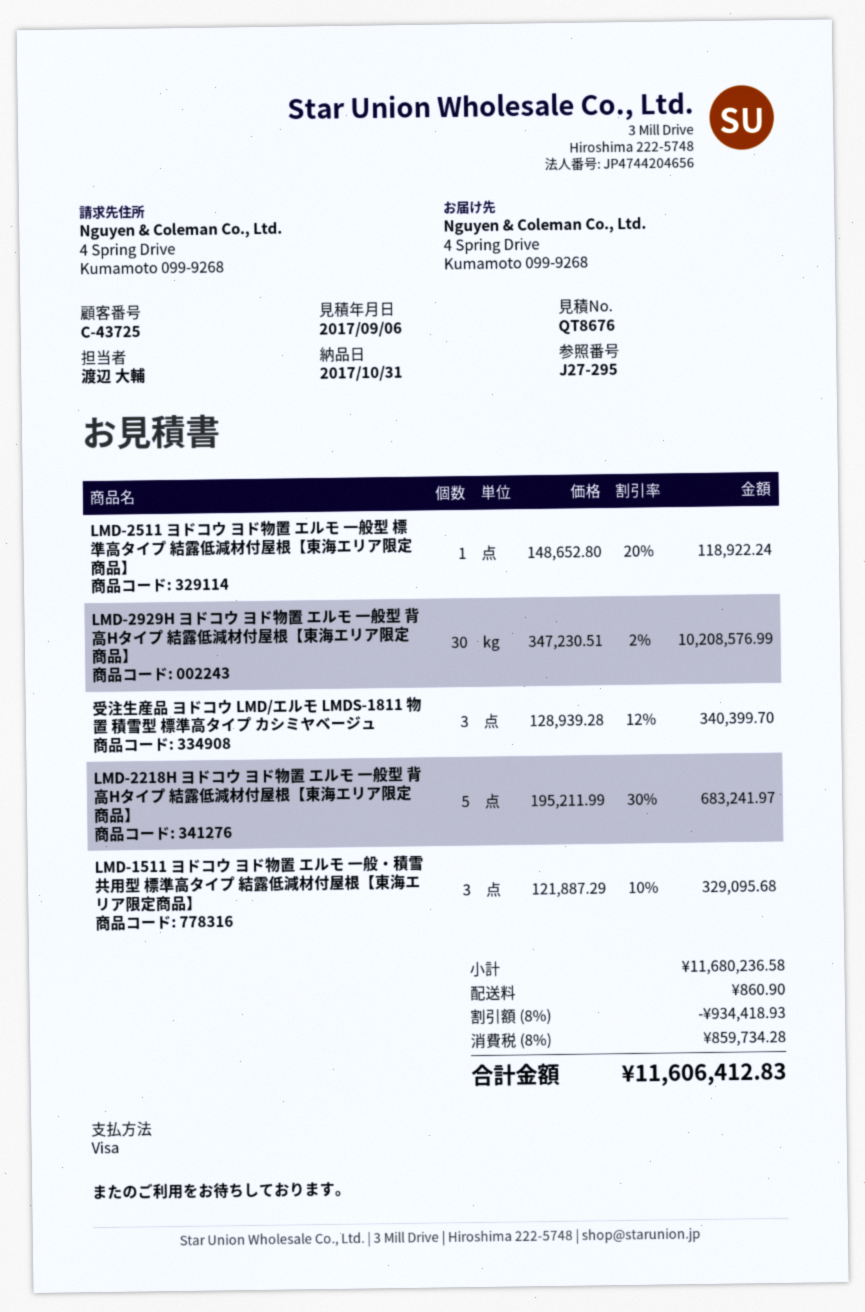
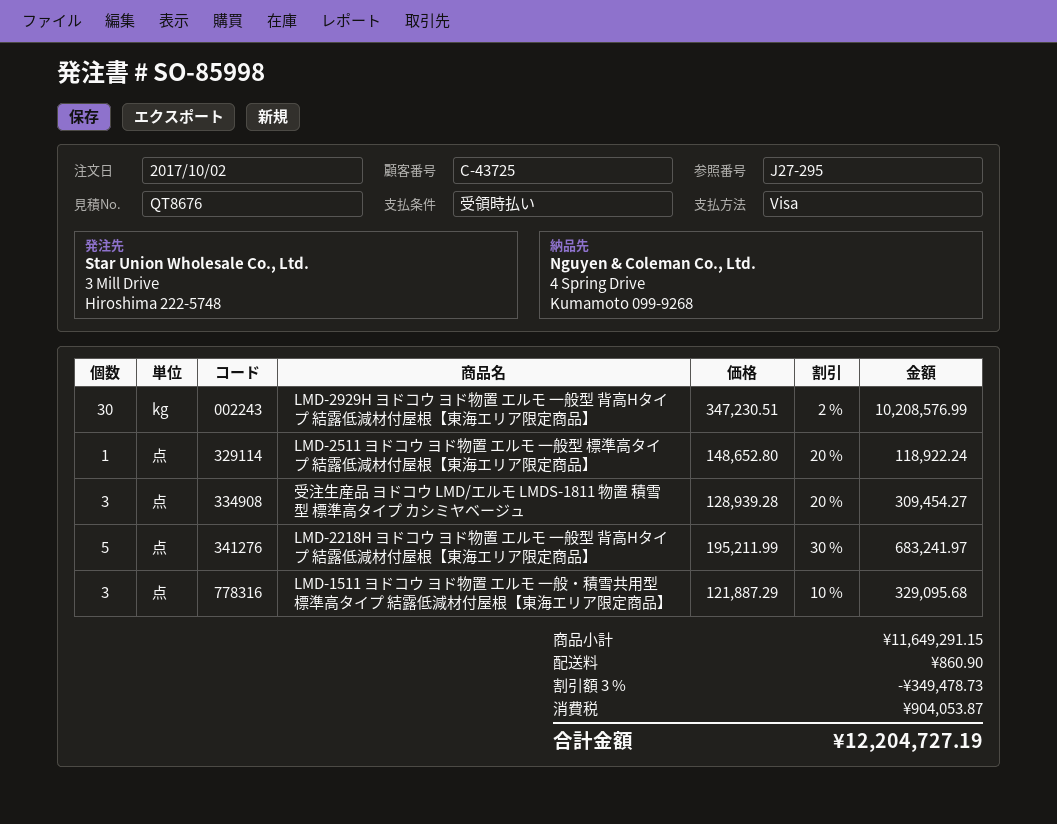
受注生産品 ヨドコウ LMD/エルモ LMDS-1811 物置 積雪型 標準高タイプ カシミヤベージュ: 3 x 128939.28 - 12% = 340399.70 -> 3 x 128939.28 - 20% = 309454.27
subtotal: 11680236.58 -> 11649291.15
discount: 8% = 934418.93 -> 3% = 349478.73
tax: 859734.28 -> 904053.87
total: 11606412.83 -> 12204727.19

